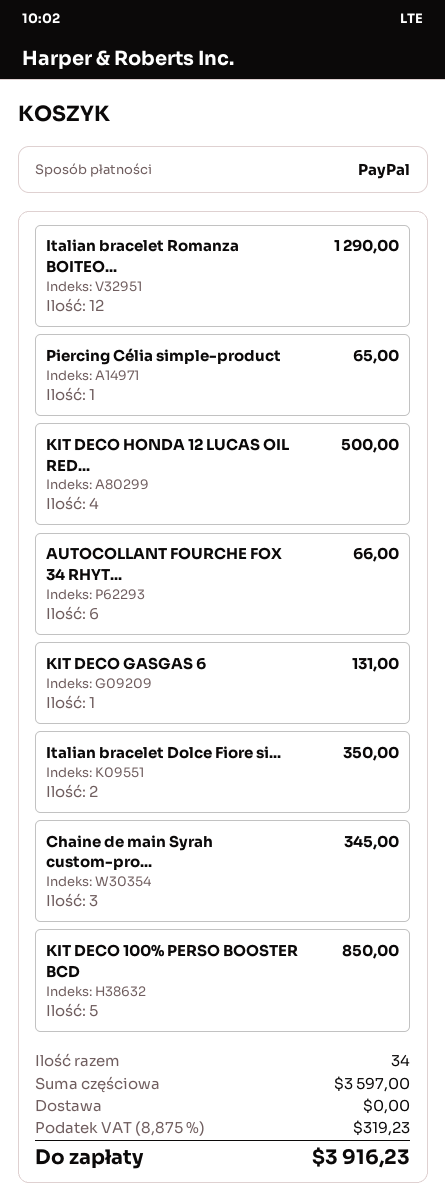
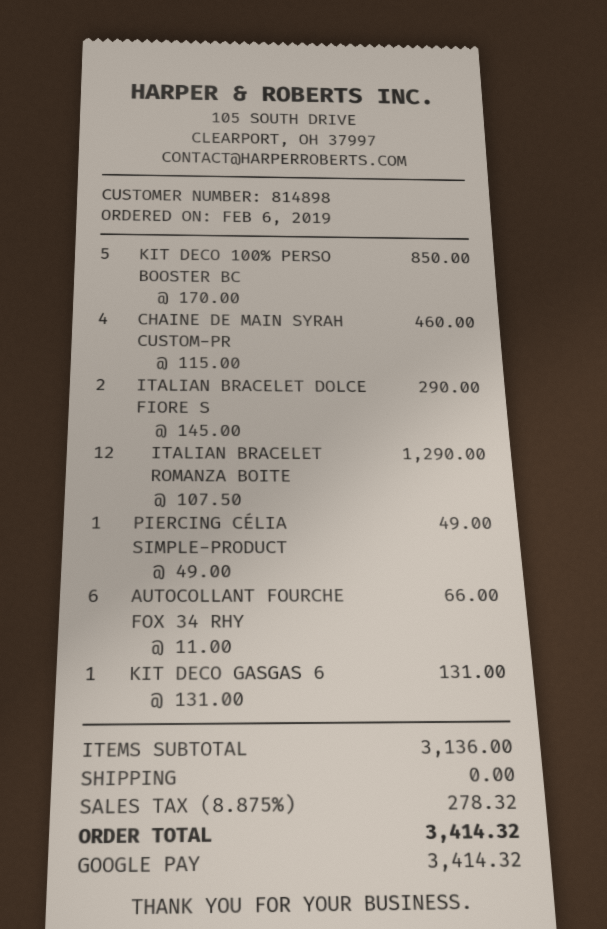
payment method: PayPal -> Google Pay
Piercing Célia simple-product: 1 for 65.00 -> 1 for 49.00
KIT DECO HONDA 12 LUCAS OIL RED...: 4 for 500.00 -> none
Italian bracelet Dolce Fiore si...: 2 for 350.00 -> 2 for 290.00
Chaine de main Syrah custom-pro...: 3 for 345.00 -> 4 for 460.00
subtotal: 3597.00 -> 3136.00
tax: 8.875% = 319.23 -> 8.875% = 278.32
total: 3916.23 -> 3414.32

